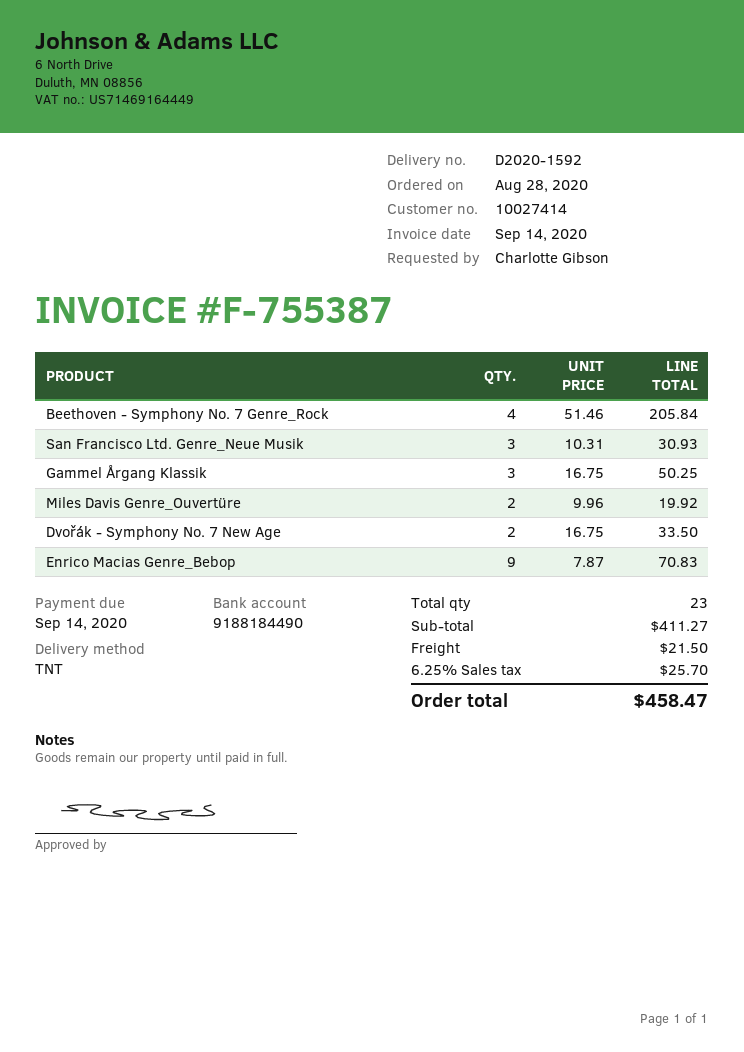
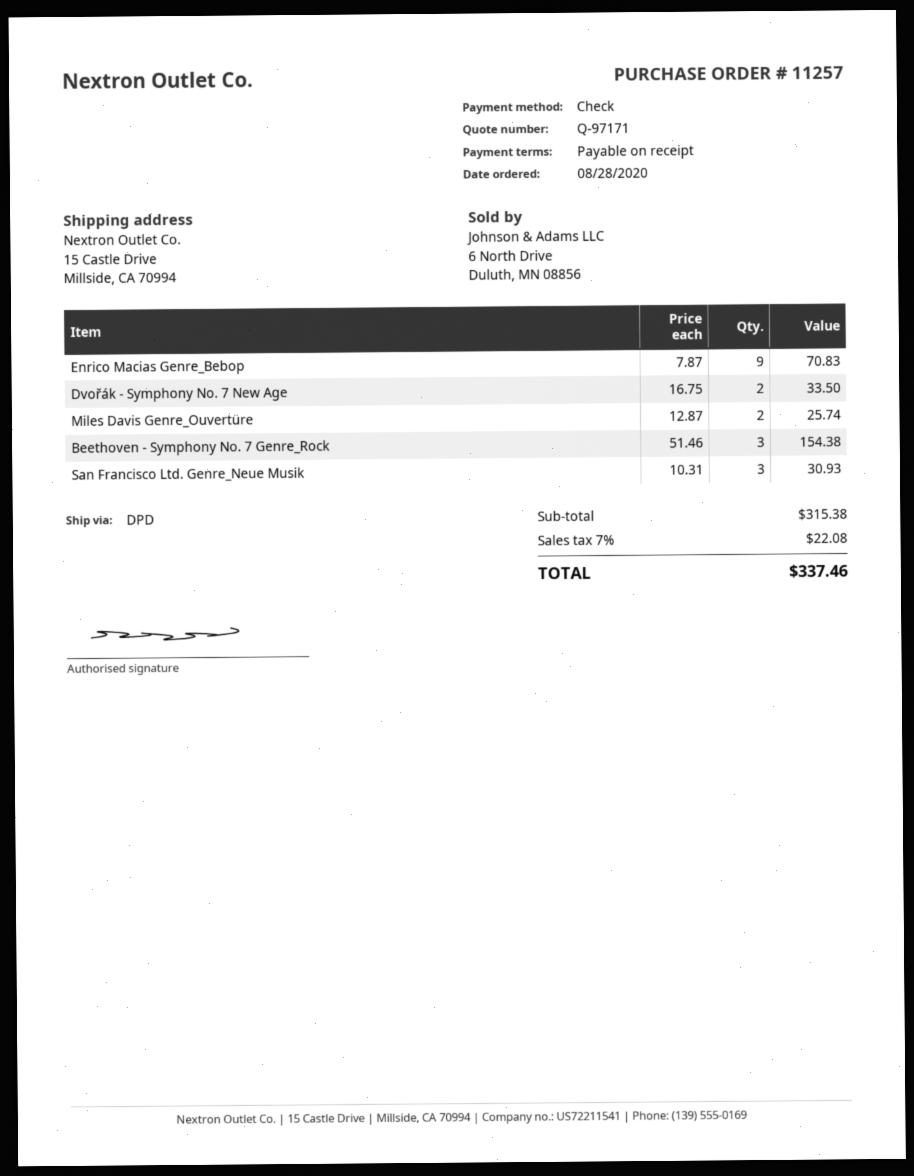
shipping method: TNT -> DPD
Beethoven - Symphony No. 7 Genre_Rock: 4 x 51.46 = 205.84 -> 3 x 51.46 = 154.38
Gammel Årgang Klassik: 3 x 16.75 = 50.25 -> none
Miles Davis Genre_Ouvertüre: 2 x 9.96 = 19.92 -> 2 x 12.87 = 25.74
subtotal: 411.27 -> 315.38
shipping: 21.50 -> none
tax: 6.25% = 25.70 -> 7% = 22.08
total: 458.47 -> 337.46

